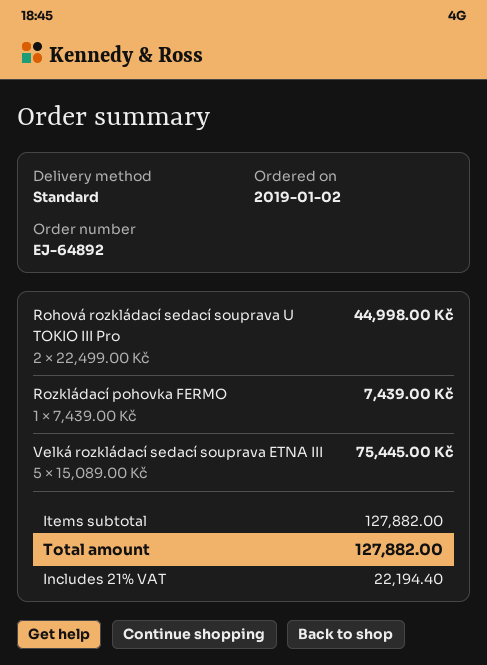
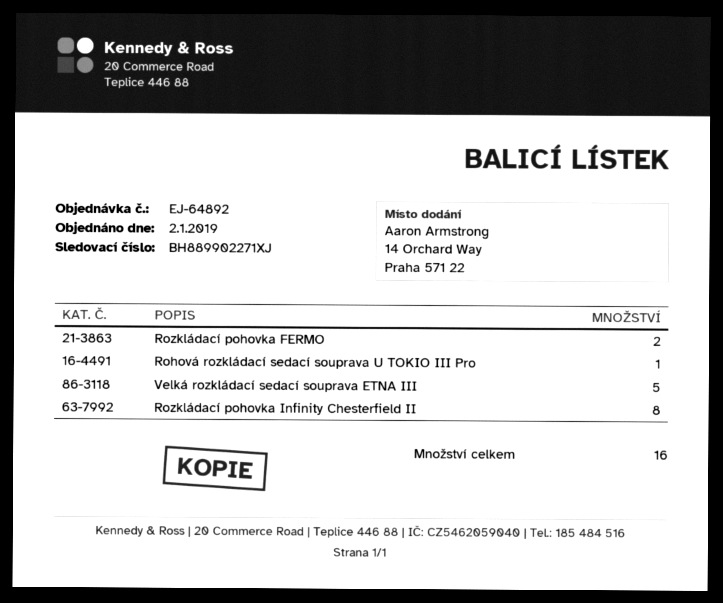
Rohová rozkládací sedací souprava U TOKIO III Pro: 2 -> 1
Rozkládací pohovka FERMO: 1 -> 2
Rozkládací pohovka Infinity Chesterfield II: none -> 8

